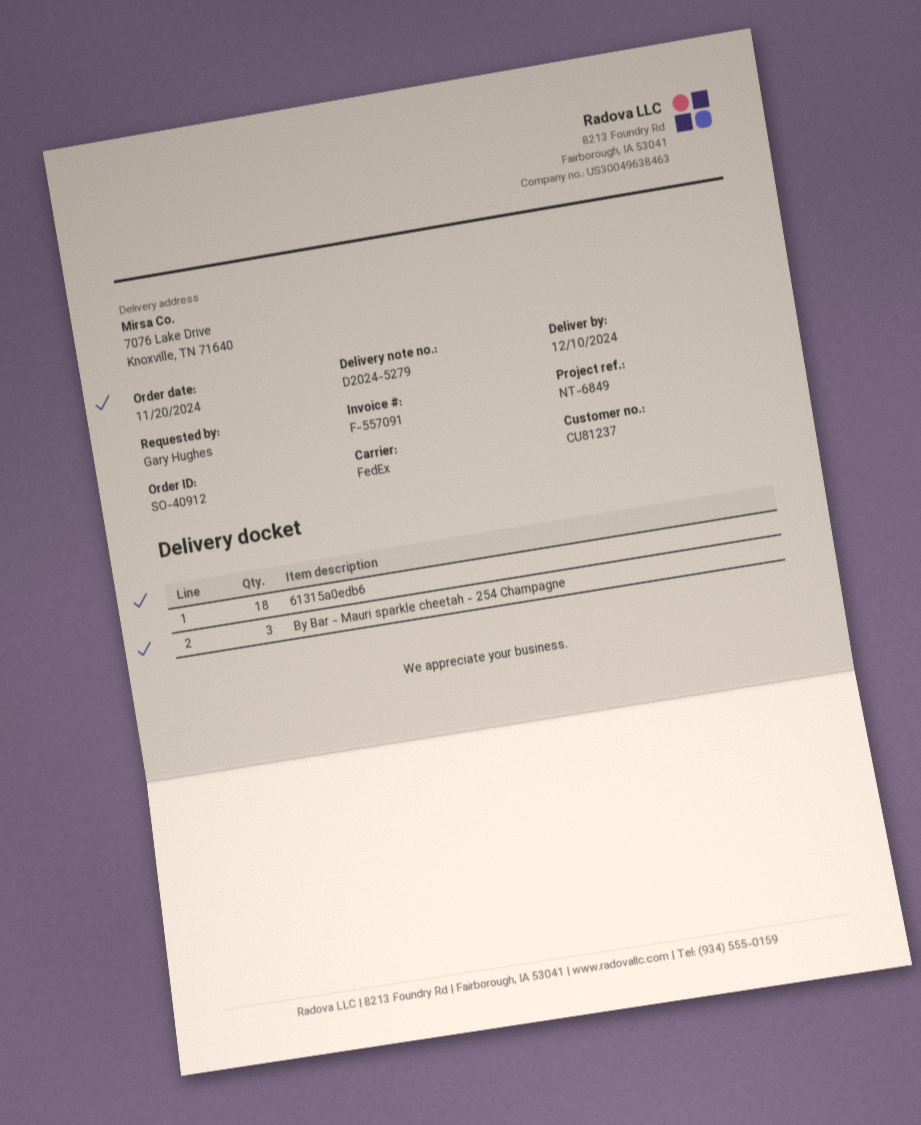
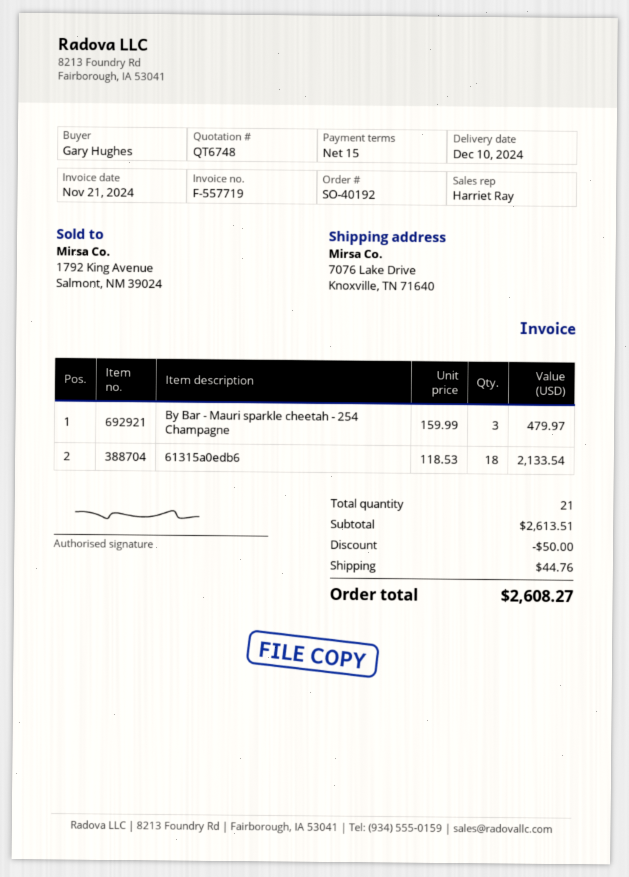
order number: SO-40912 -> SO-40192
invoice number: F-557091 -> F-557719

